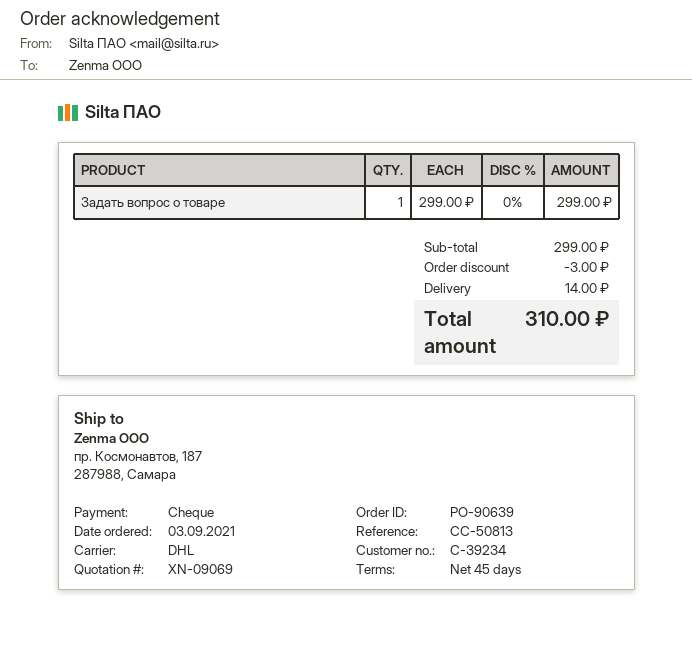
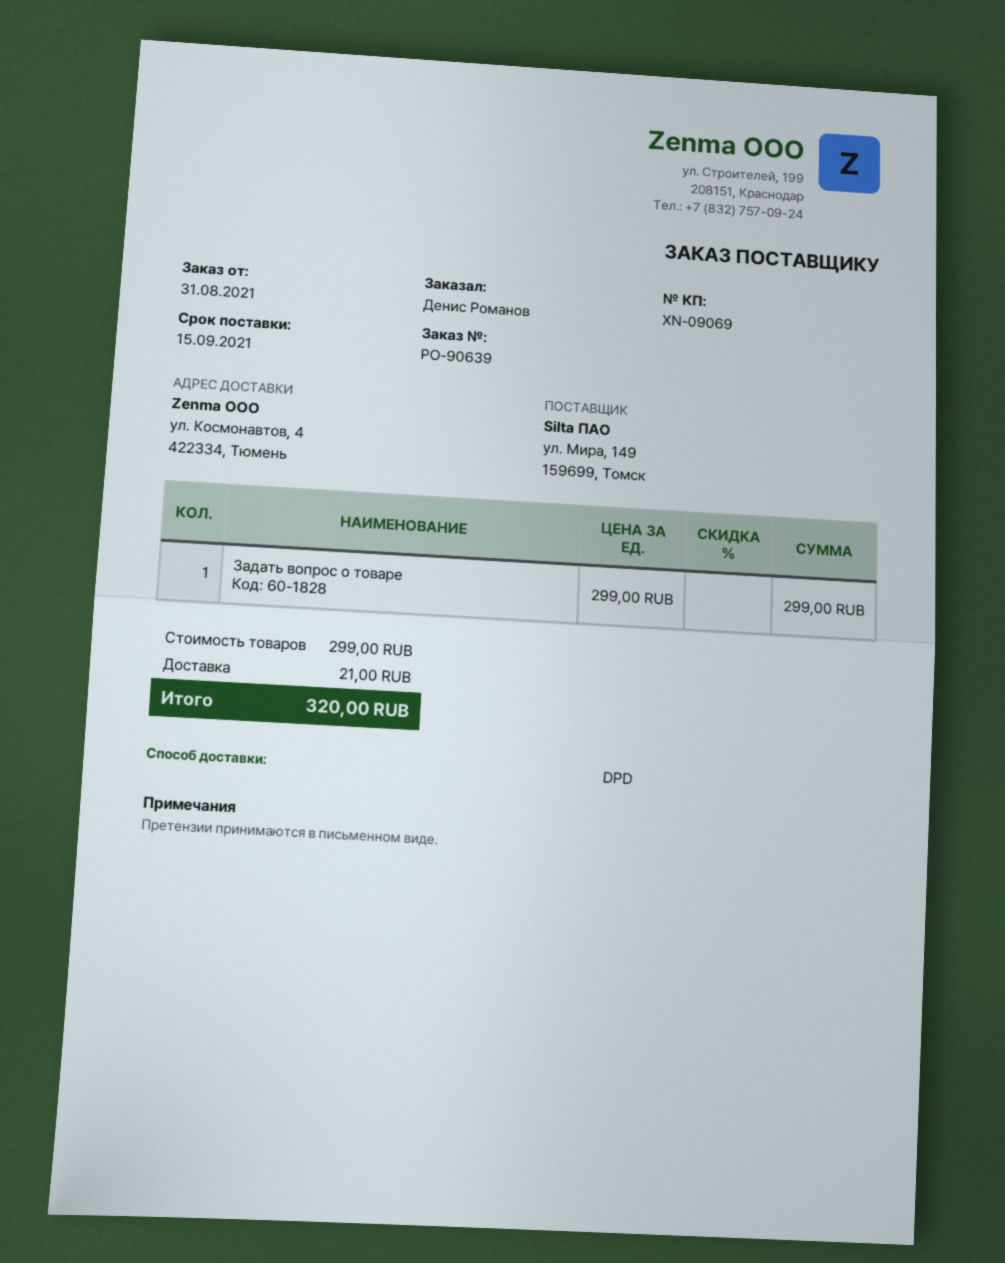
order date: 2021-09-03 -> 2021-08-31
shipping method: DHL -> DPD
ship to: пр. Космонавтов, 187, 287988, Самара -> ул. Космонавтов, 4, 422334, Тюмень
discount: 3.00 -> none
shipping: 14.00 -> 21.00
total: 310.00 -> 320.00

